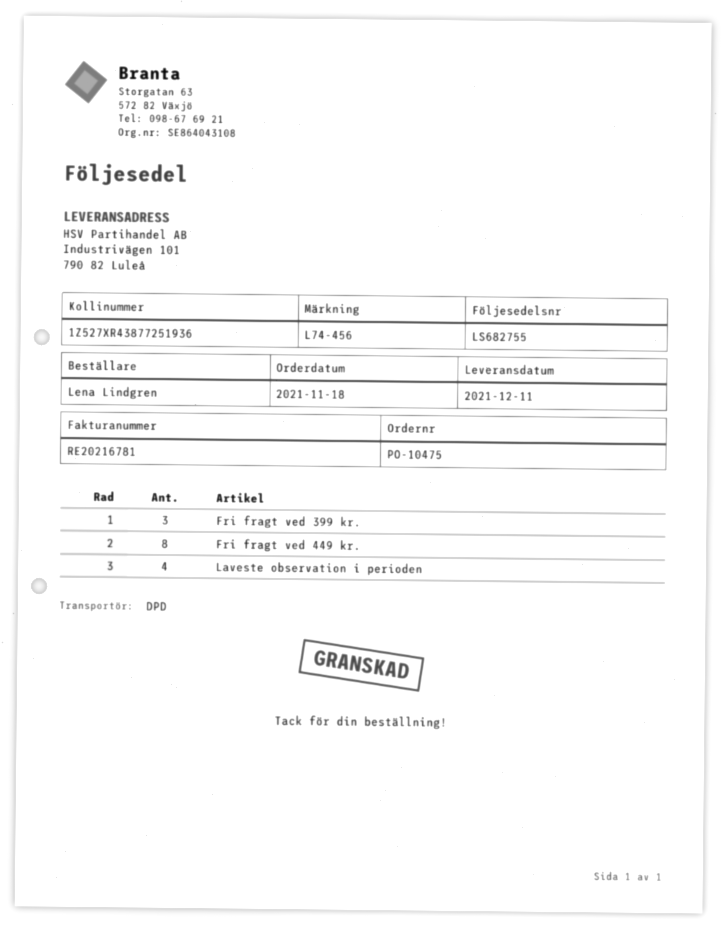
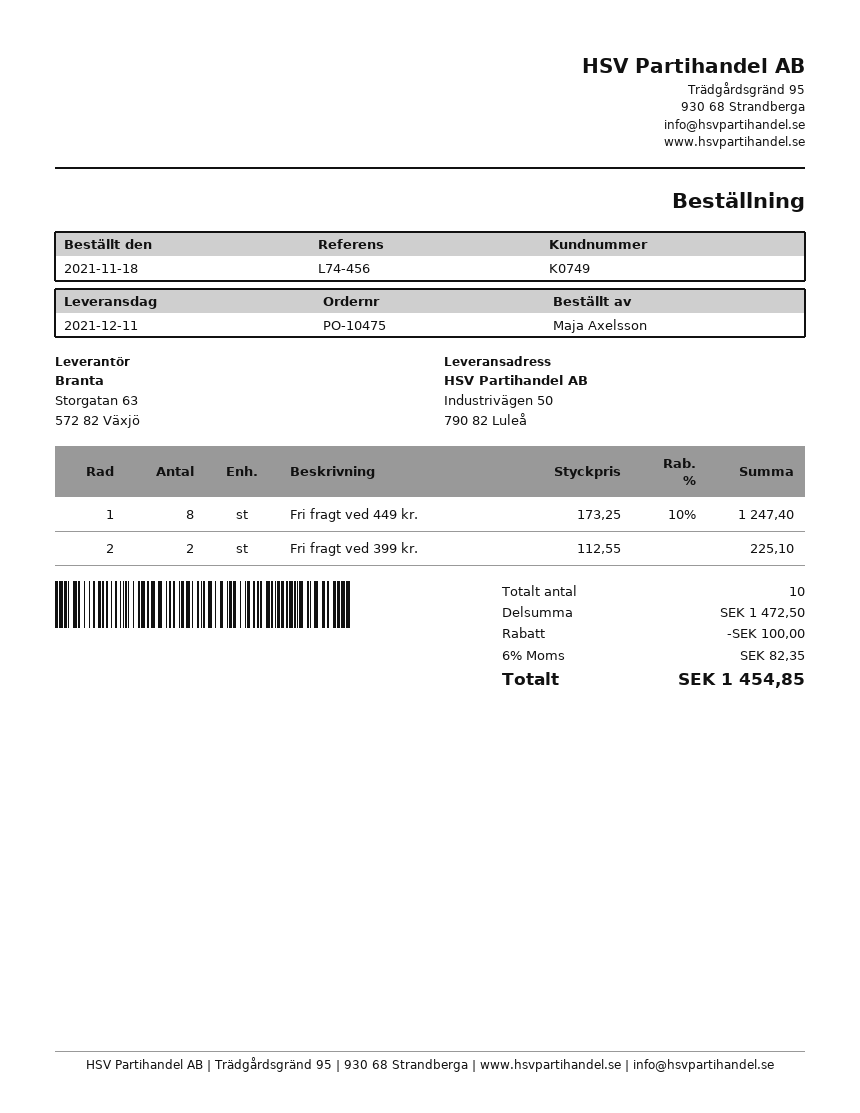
ordered by: Lena Lindgren -> Maja Axelsson
ship to: Industrivägen 101, 790 82 Luleå -> Industrivägen 50, 790 82 Luleå
Fri fragt ved 399 kr.: 3 -> 2
Laveste observation i perioden: 4 -> none

